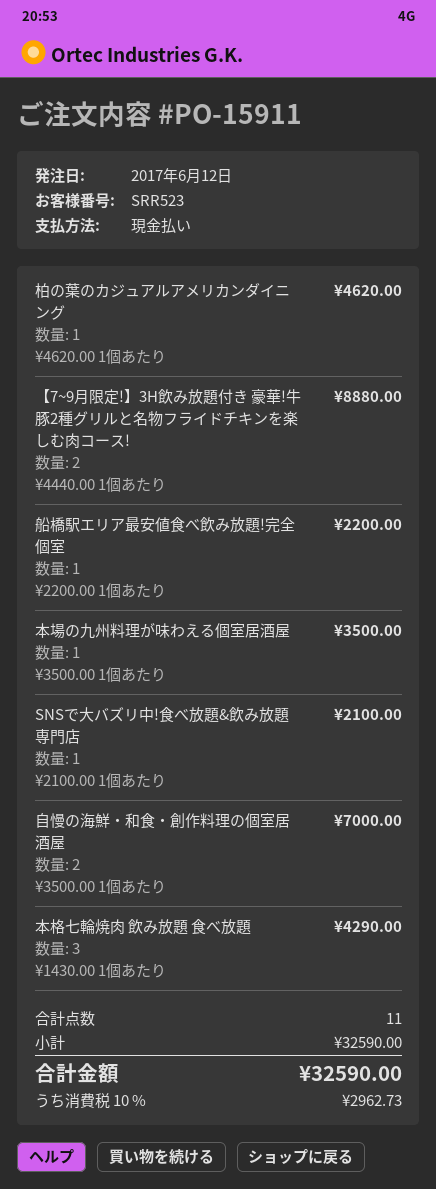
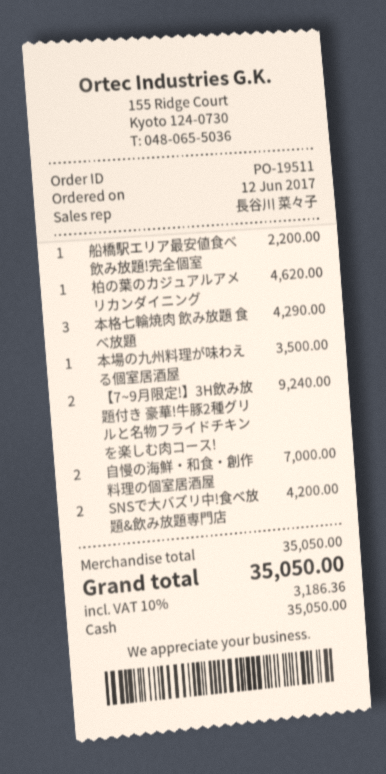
order number: PO-15911 -> PO-19511
【7~9月限定!】3H飲み放題付き 豪華!牛豚2種グリルと名物フライドチキンを楽しむ肉コース!: 2 for 8880.00 -> 2 for 9240.00
SNSで大バズリ中!食べ放題&飲み放題専門店: 1 for 2100.00 -> 2 for 4200.00
subtotal: 32590.00 -> 35050.00
tax: 10% = 2962.73 -> 10% = 3186.36
total: 32590.00 -> 35050.00

